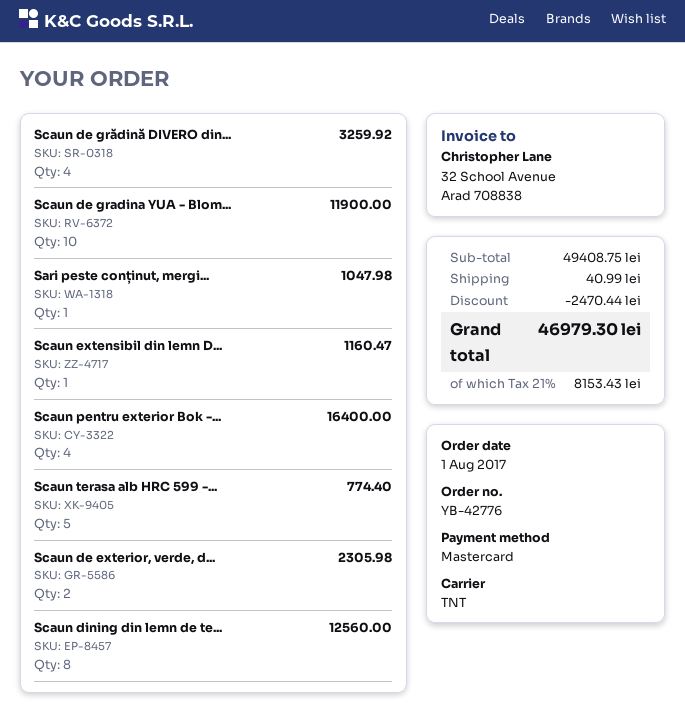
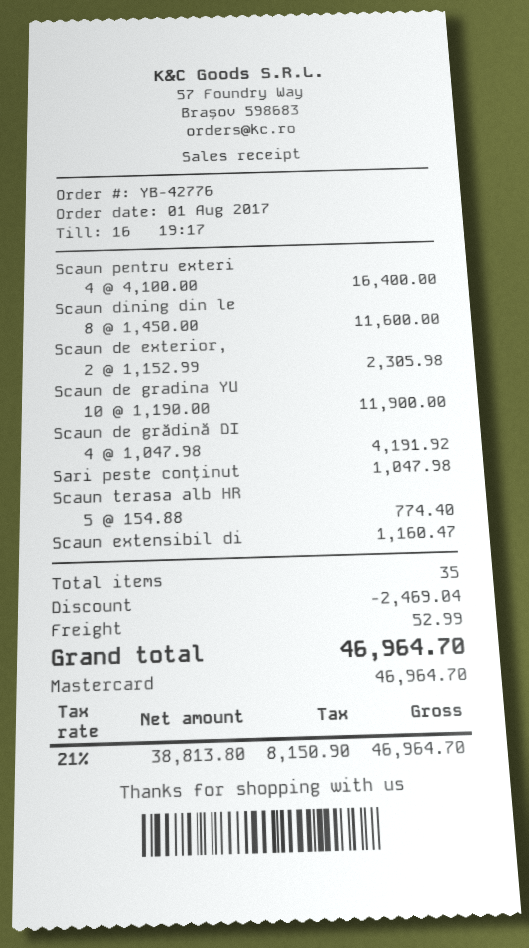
Scaun de grădină DIVERO din...: 4 for 3259.92 -> 4 for 4191.92
Scaun dining din lemn de te...: 8 for 12560.00 -> 8 for 11600.00
discount: 2470.44 -> 2469.04
shipping: 40.99 -> 52.99
tax: 21% = 8153.43 -> 21% = 8150.90
total: 46979.30 -> 46964.70

